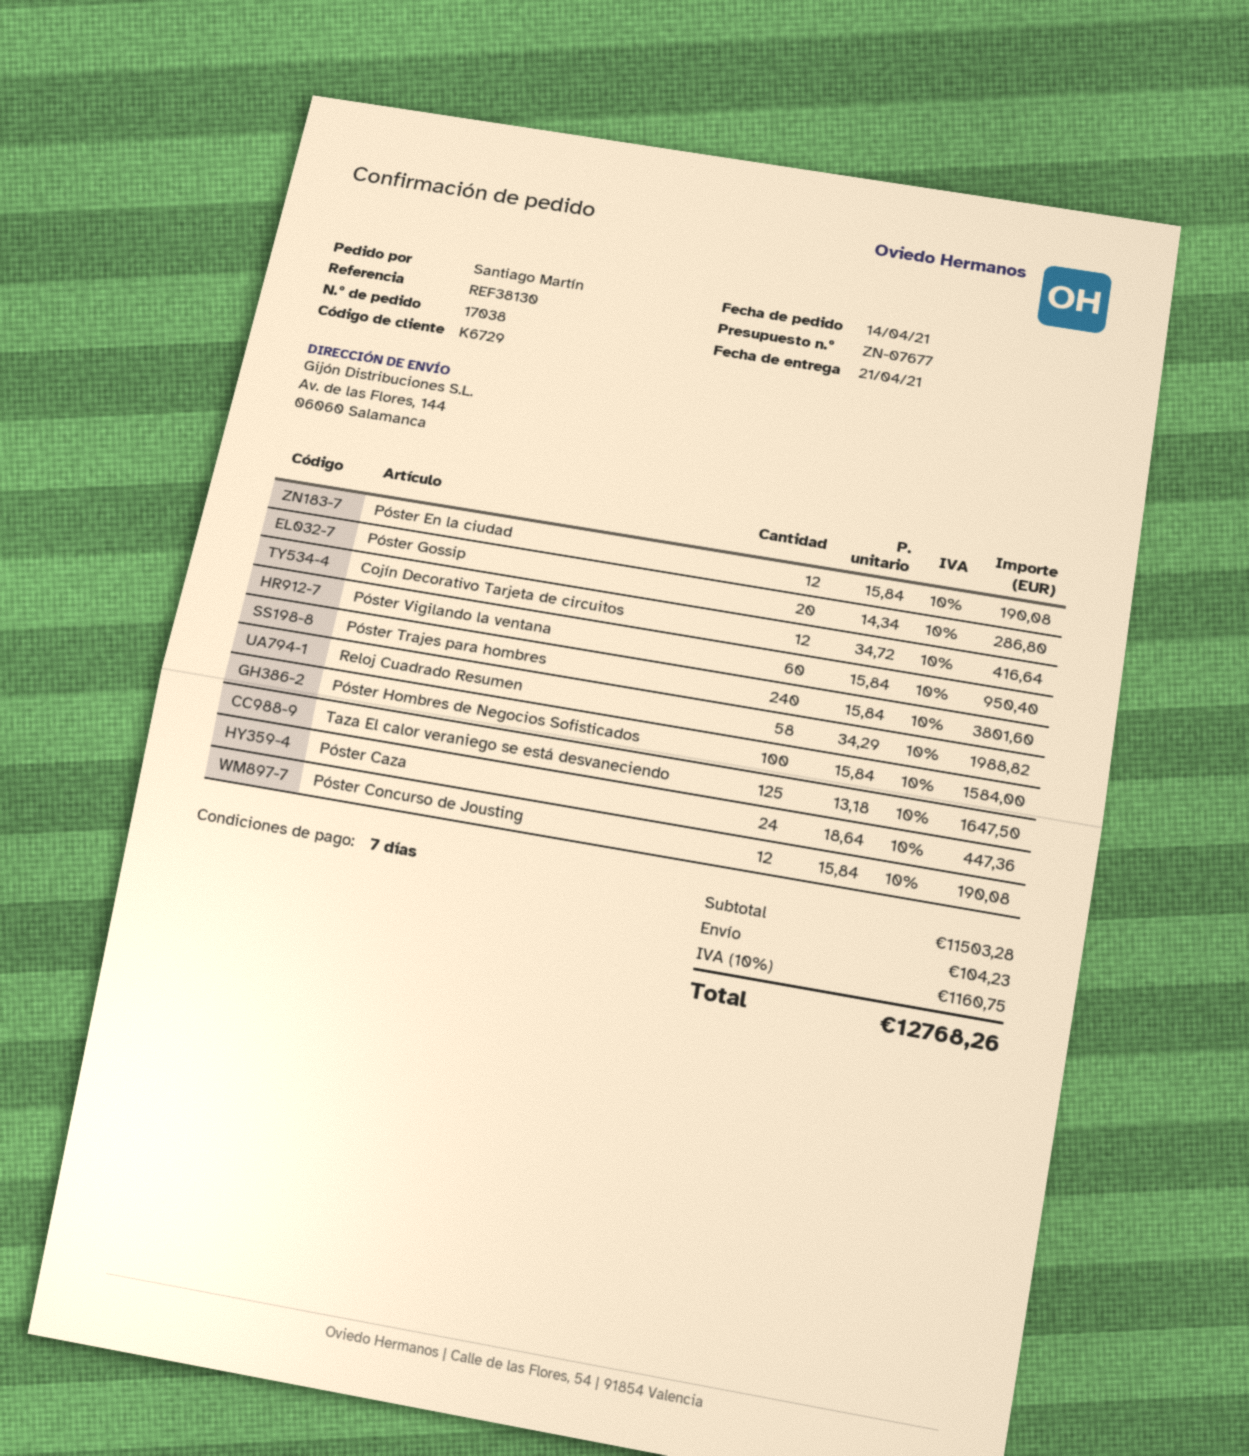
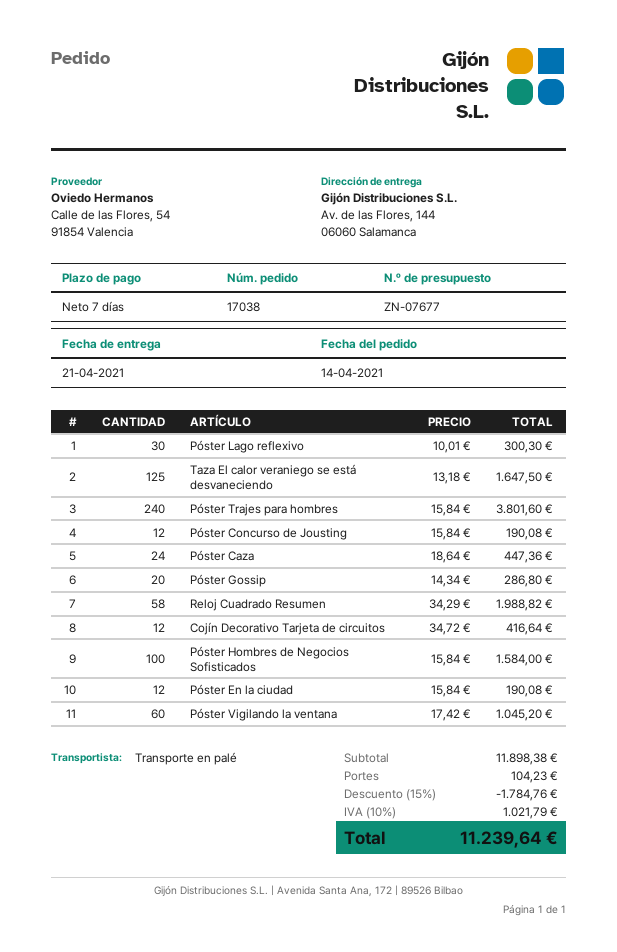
Póster Vigilando la ventana: 60 x 15.84 = 950.40 -> 60 x 17.42 = 1045.20
Póster Lago reflexivo: none -> 30 x 10.01 = 300.30
subtotal: 11503.28 -> 11898.38
discount: none -> 15% = 1784.76
tax: 10% = 1160.75 -> 10% = 1021.79
total: 12768.26 -> 11239.64

